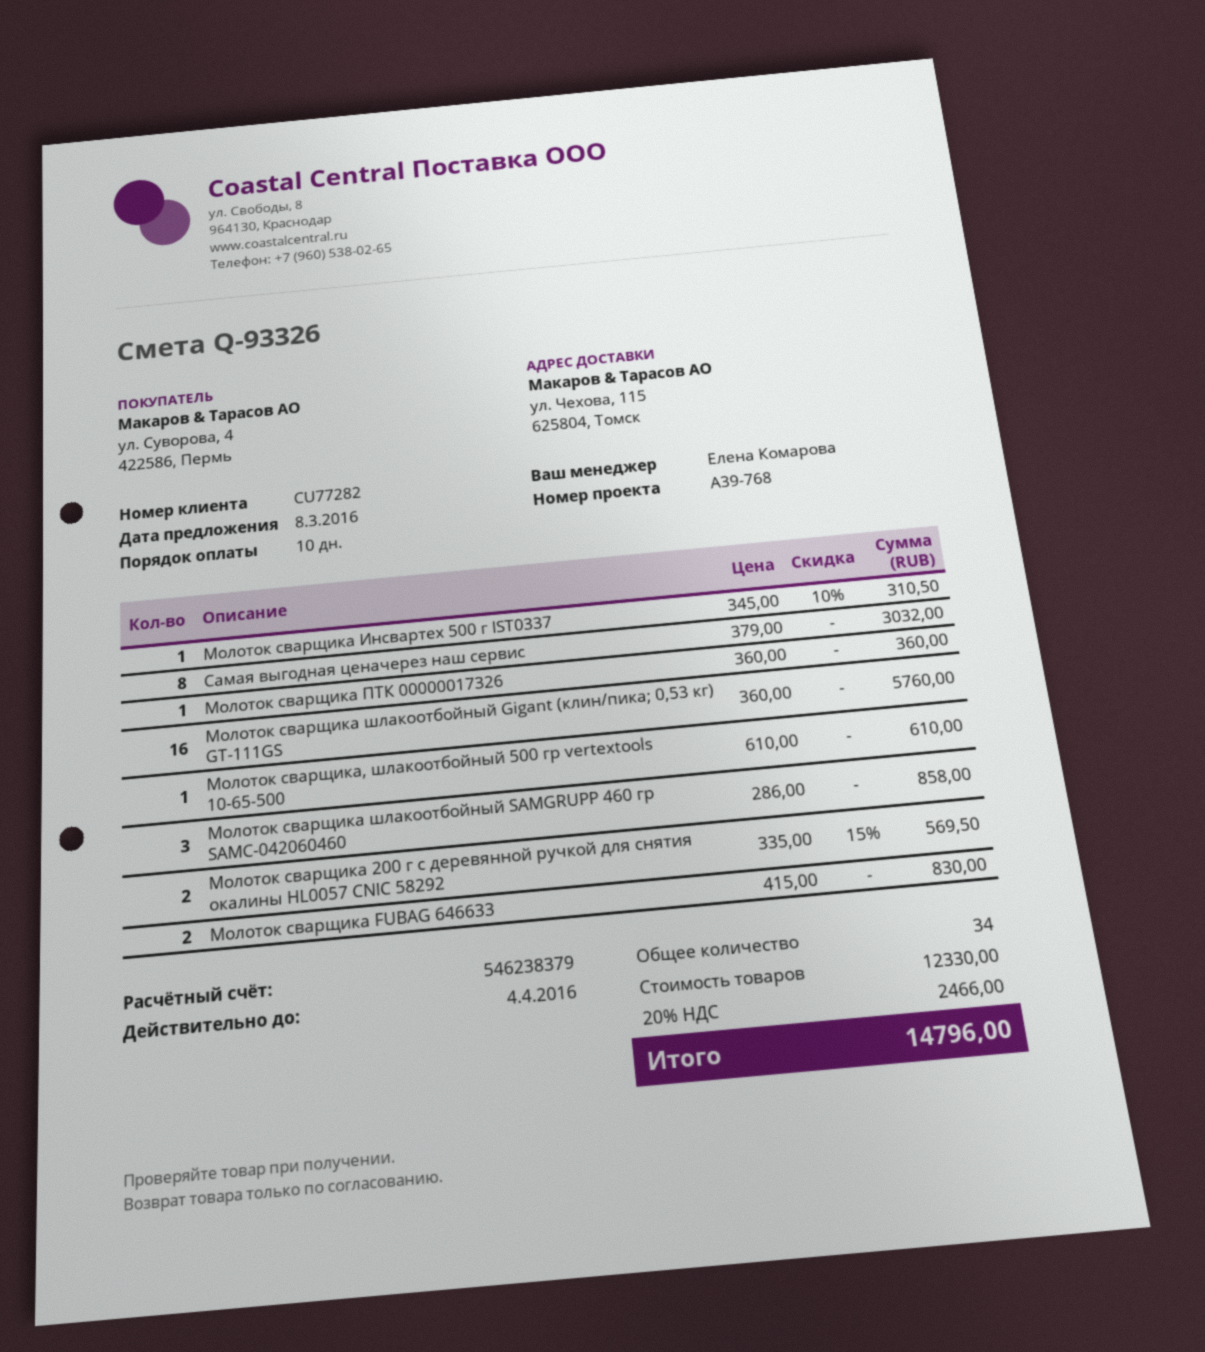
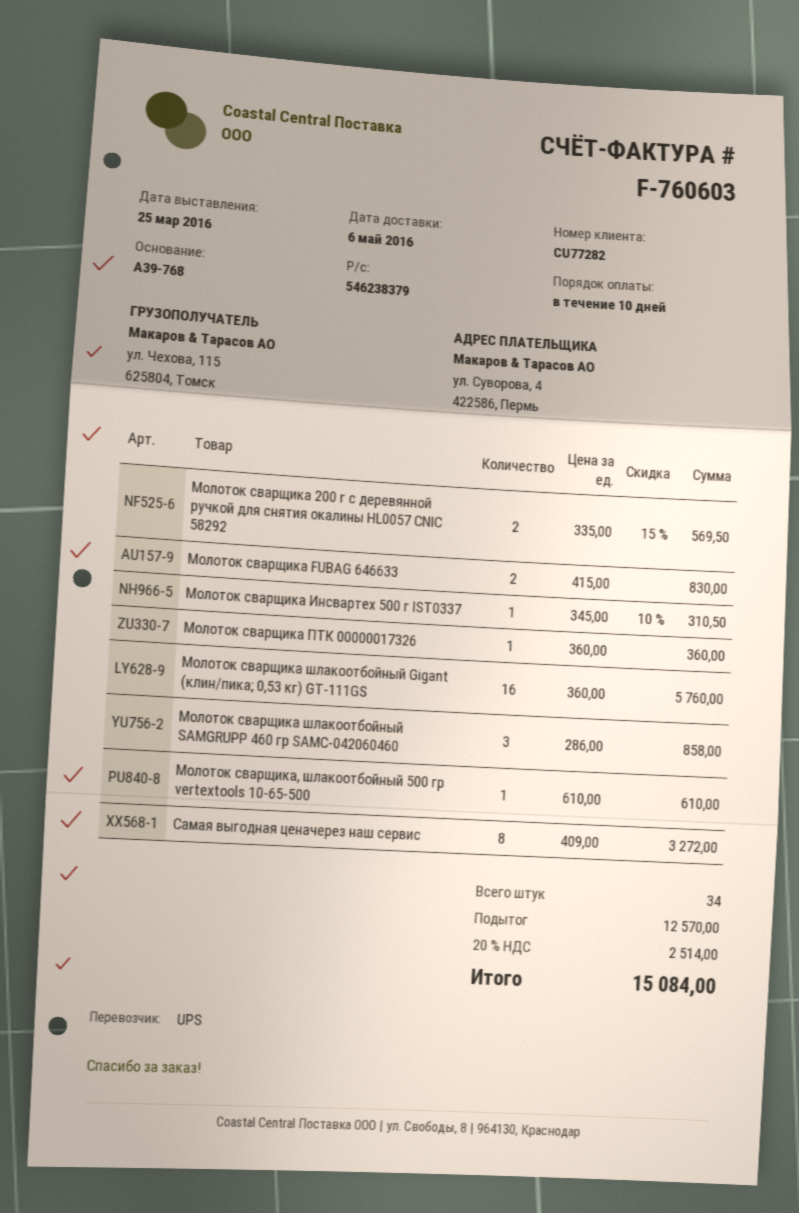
Самая выгодная ценачерез наш сервис: 8 x 379.00 = 3032.00 -> 8 x 409.00 = 3272.00
subtotal: 12330.00 -> 12570.00
tax: 20% = 2466.00 -> 20% = 2514.00
total: 14796.00 -> 15084.00

